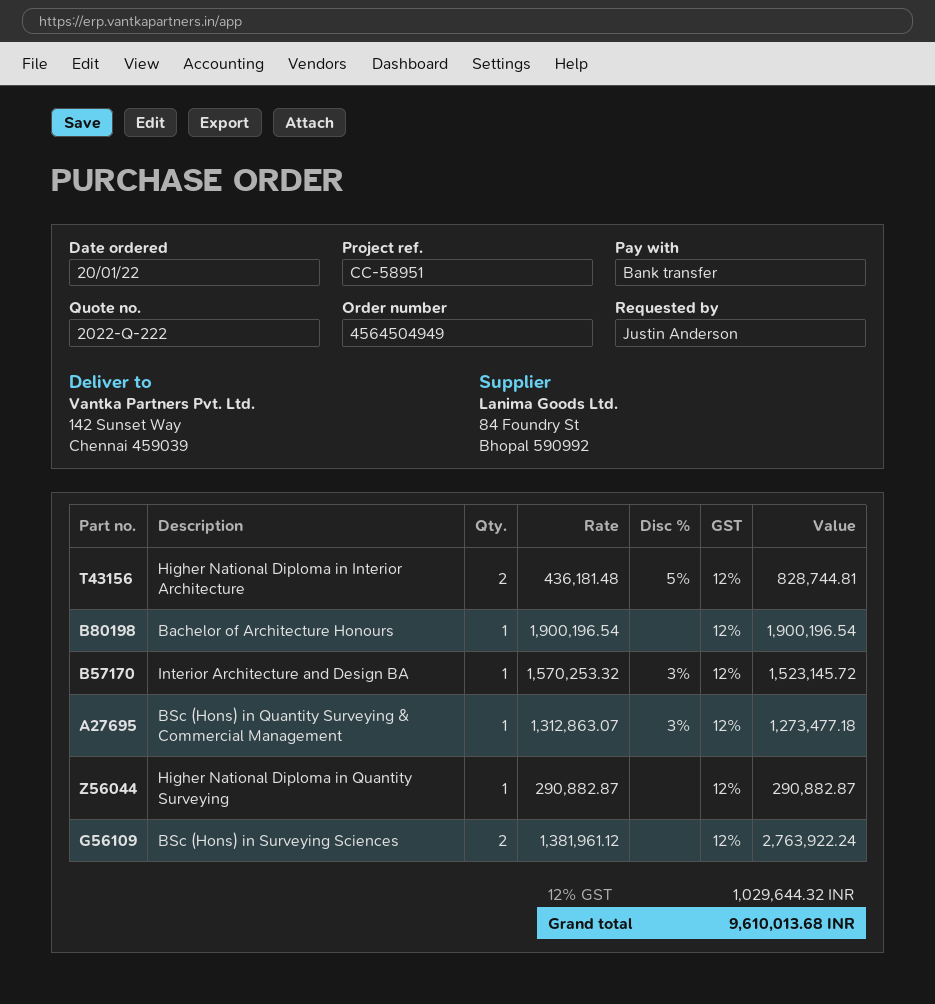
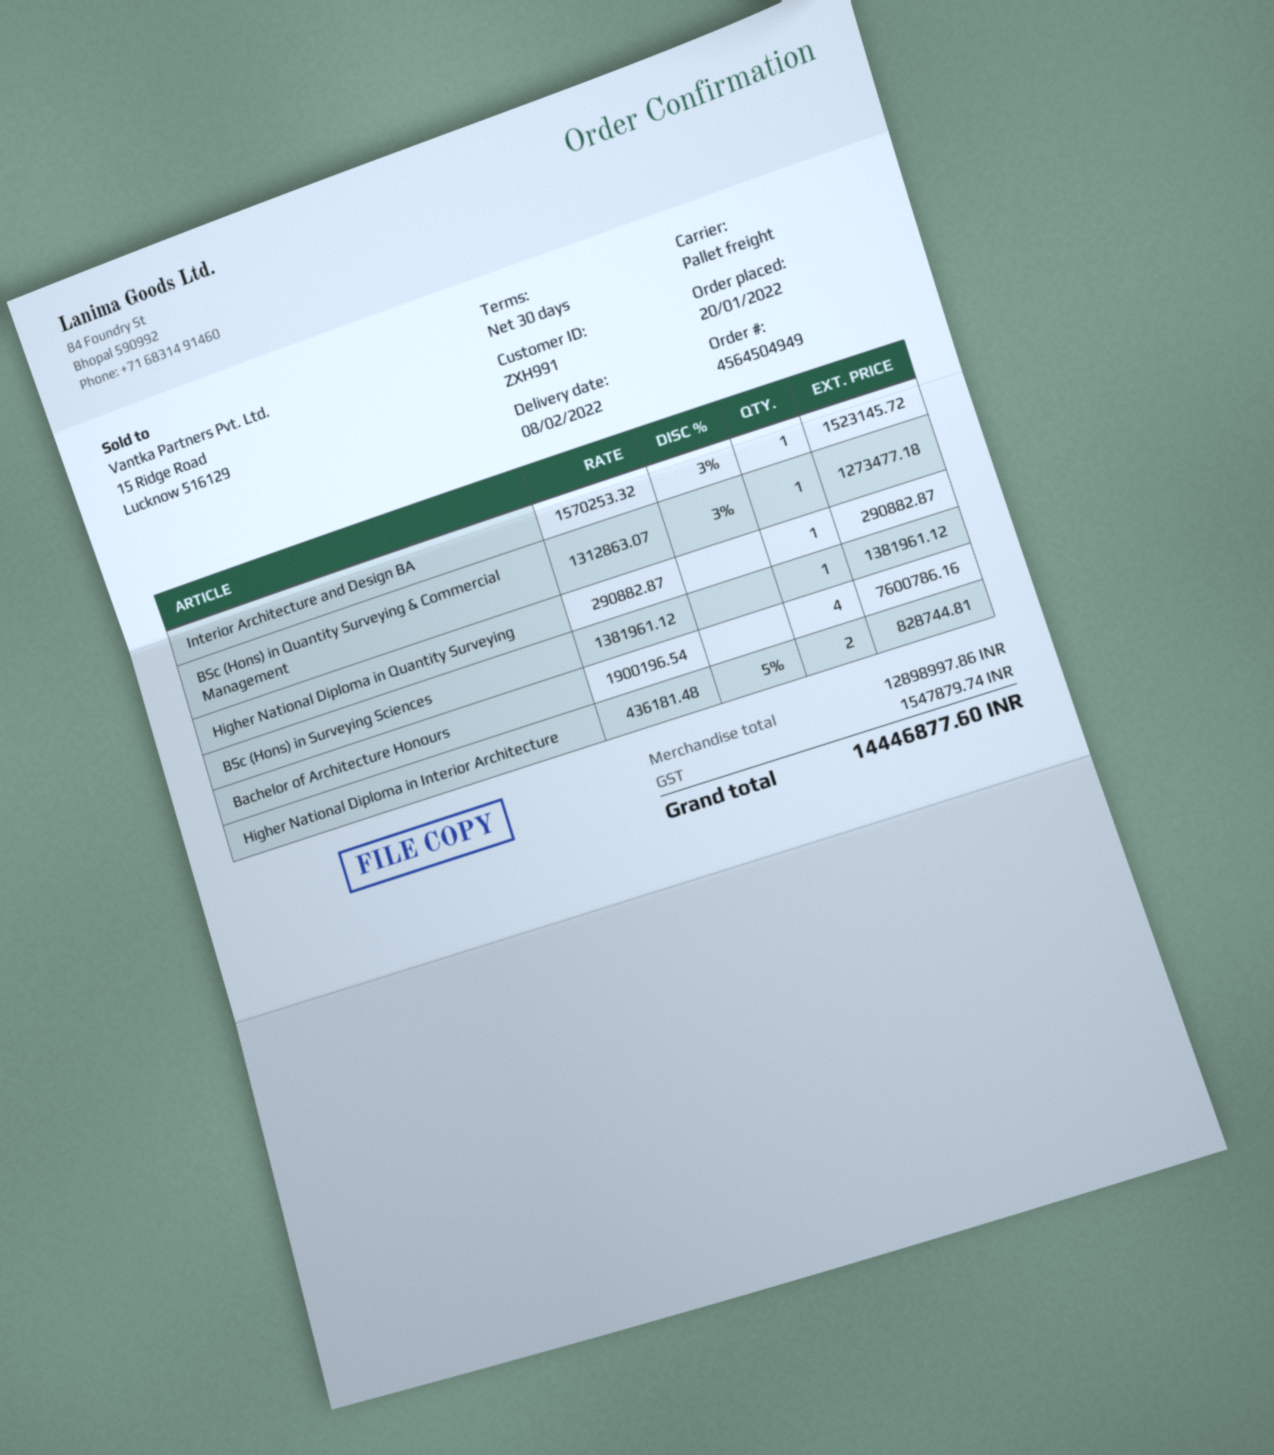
Bachelor of Architecture Honours: 1 x 1900196.54 = 1900196.54 -> 4 x 1900196.54 = 7600786.16
BSc (Hons) in Surveying Sciences: 2 x 1381961.12 = 2763922.24 -> 1 x 1381961.12 = 1381961.12
tax: 1029644.32 -> 1547879.74
total: 9610013.68 -> 14446877.60

